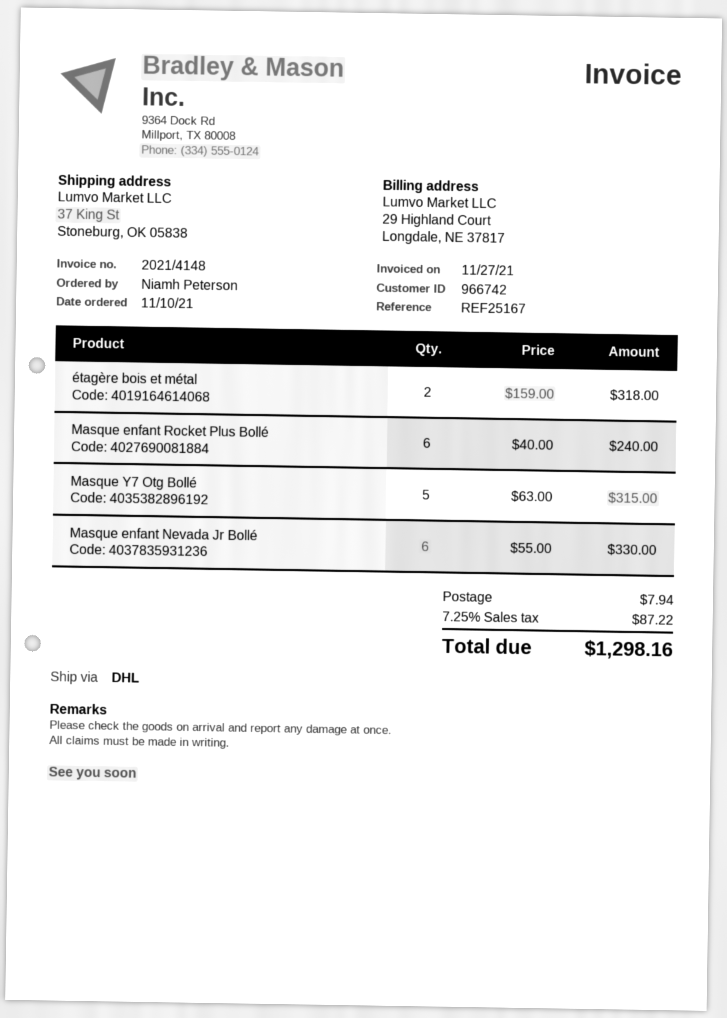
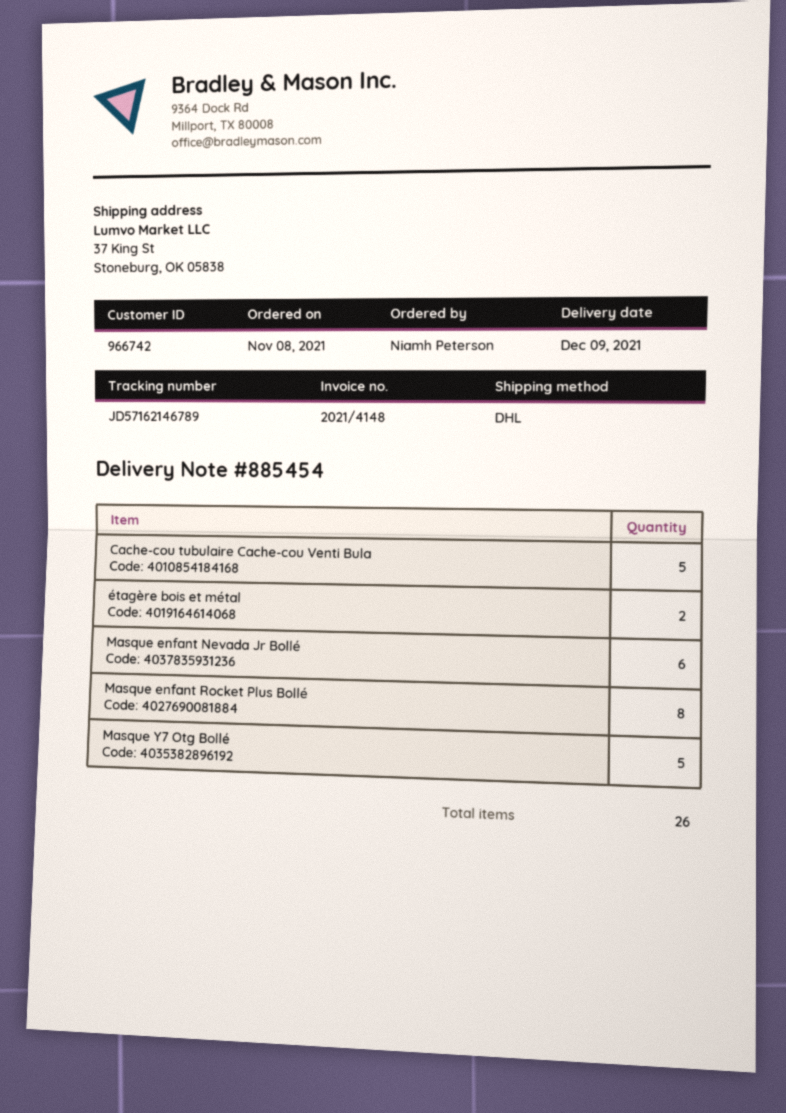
order date: 2021-11-10 -> 2021-11-08
Masque enfant Rocket Plus Bollé: 6 -> 8
Cache-cou tubulaire Cache-cou Venti Bula: none -> 5

